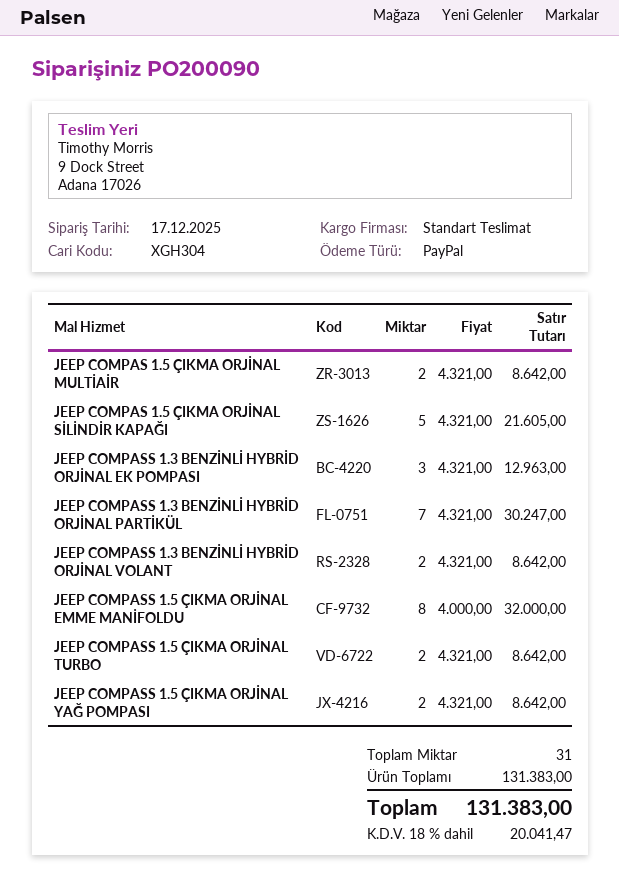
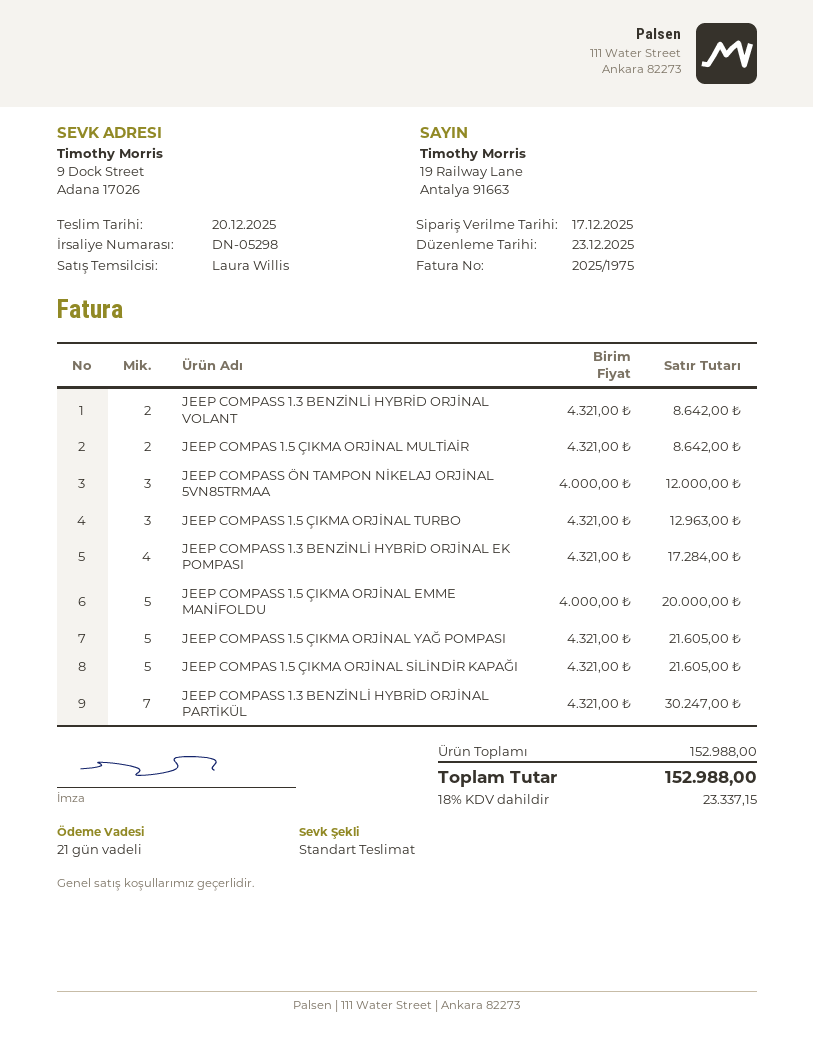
JEEP COMPASS 1.3 BENZİNLİ HYBRİD ORJİNAL EK POMPASI: 3 x 4321.00 = 12963.00 -> 4 x 4321.00 = 17284.00
JEEP COMPASS 1.5 ÇIKMA ORJİNAL EMME MANİFOLDU: 8 x 4000.00 = 32000.00 -> 5 x 4000.00 = 20000.00
JEEP COMPASS 1.5 ÇIKMA ORJİNAL TURBO: 2 x 4321.00 = 8642.00 -> 3 x 4321.00 = 12963.00
JEEP COMPASS 1.5 ÇIKMA ORJİNAL YAĞ POMPASI: 2 x 4321.00 = 8642.00 -> 5 x 4321.00 = 21605.00
JEEP COMPASS ÖN TAMPON NİKELAJ ORJİNAL 5VN85TRMAA: none -> 3 x 4000.00 = 12000.00
subtotal: 131383.00 -> 152988.00
tax: 18% = 20041.47 -> 18% = 23337.15
total: 131383.00 -> 152988.00

